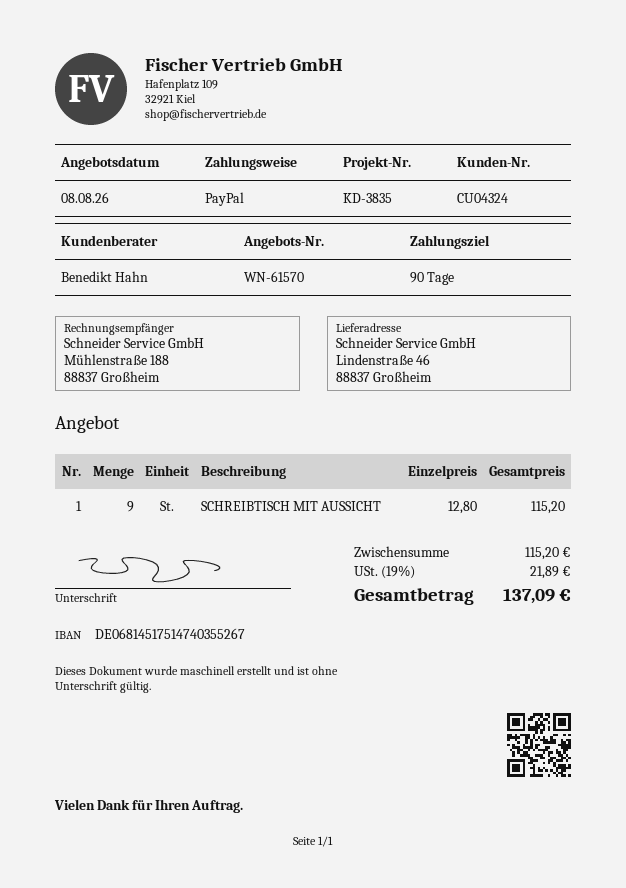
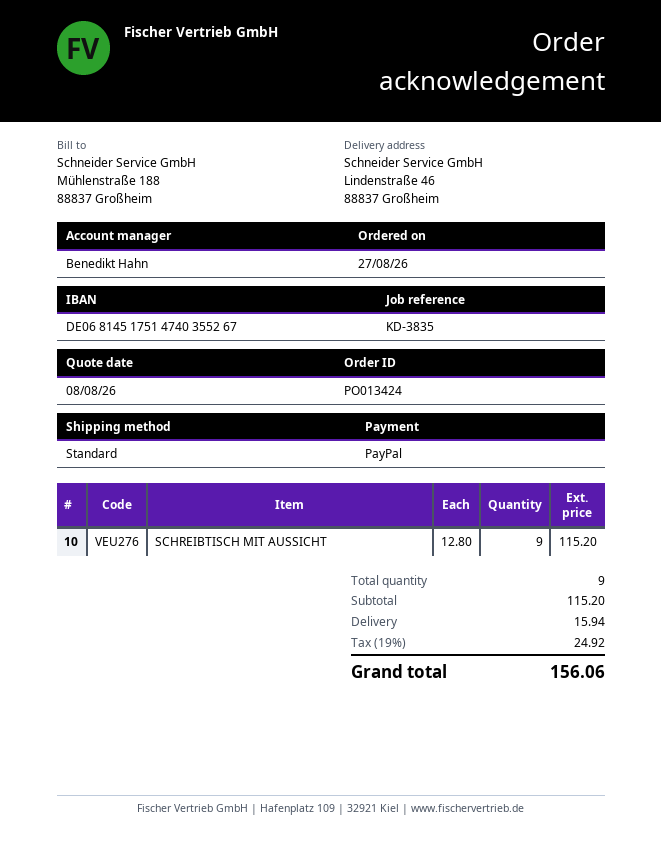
shipping: none -> 15.94
tax: 19% = 21.89 -> 19% = 24.92
total: 137.09 -> 156.06

